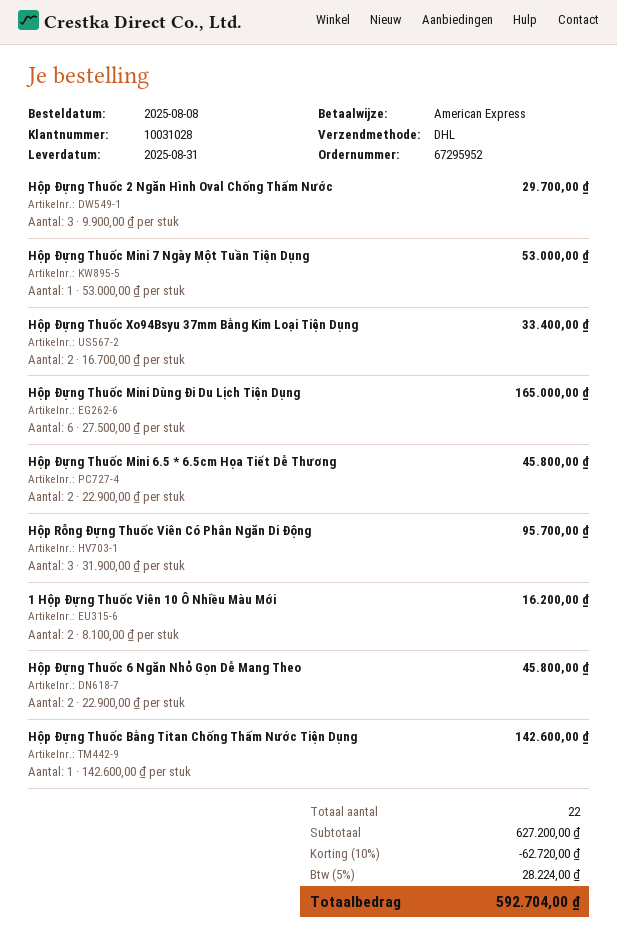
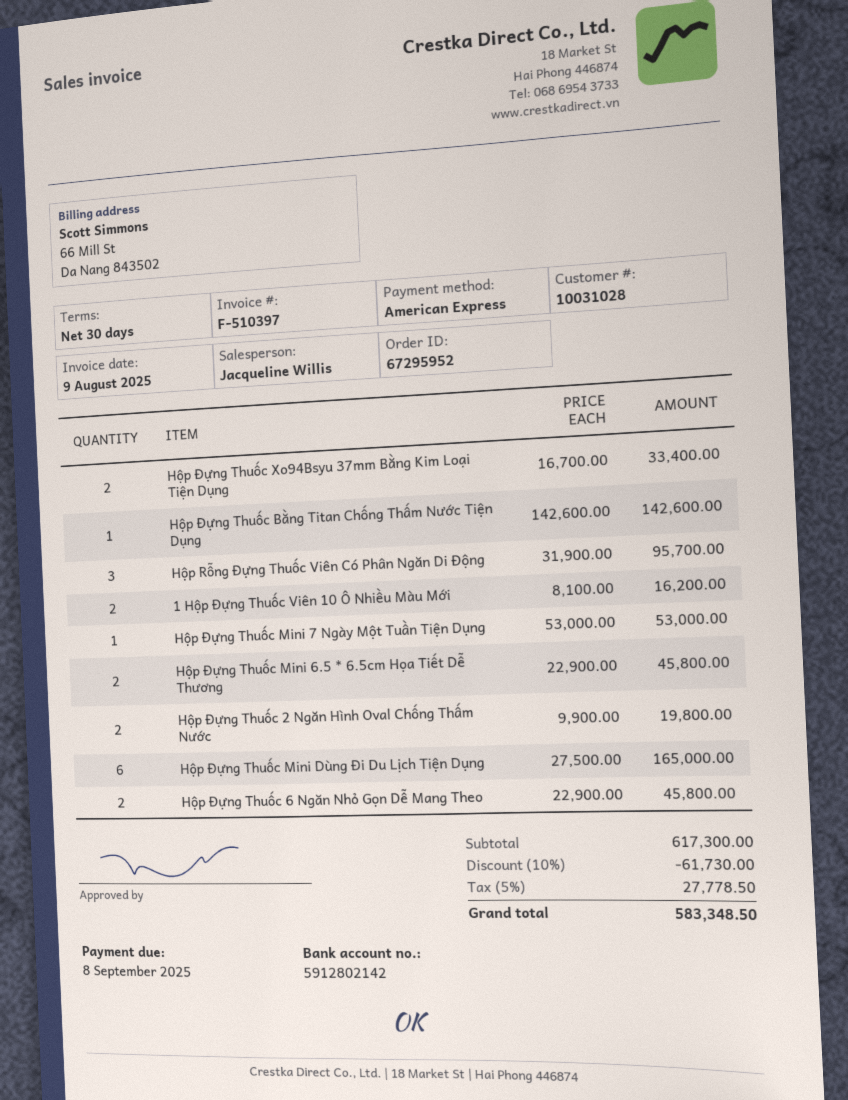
Hộp Đựng Thuốc 2 Ngăn Hình Oval Chống Thấm Nước: 3 x 9900.00 = 29700.00 -> 2 x 9900.00 = 19800.00
subtotal: 627200.00 -> 617300.00
discount: 10% = 62720.00 -> 10% = 61730.00
tax: 5% = 28224.00 -> 5% = 27778.50
total: 592704.00 -> 583348.50

